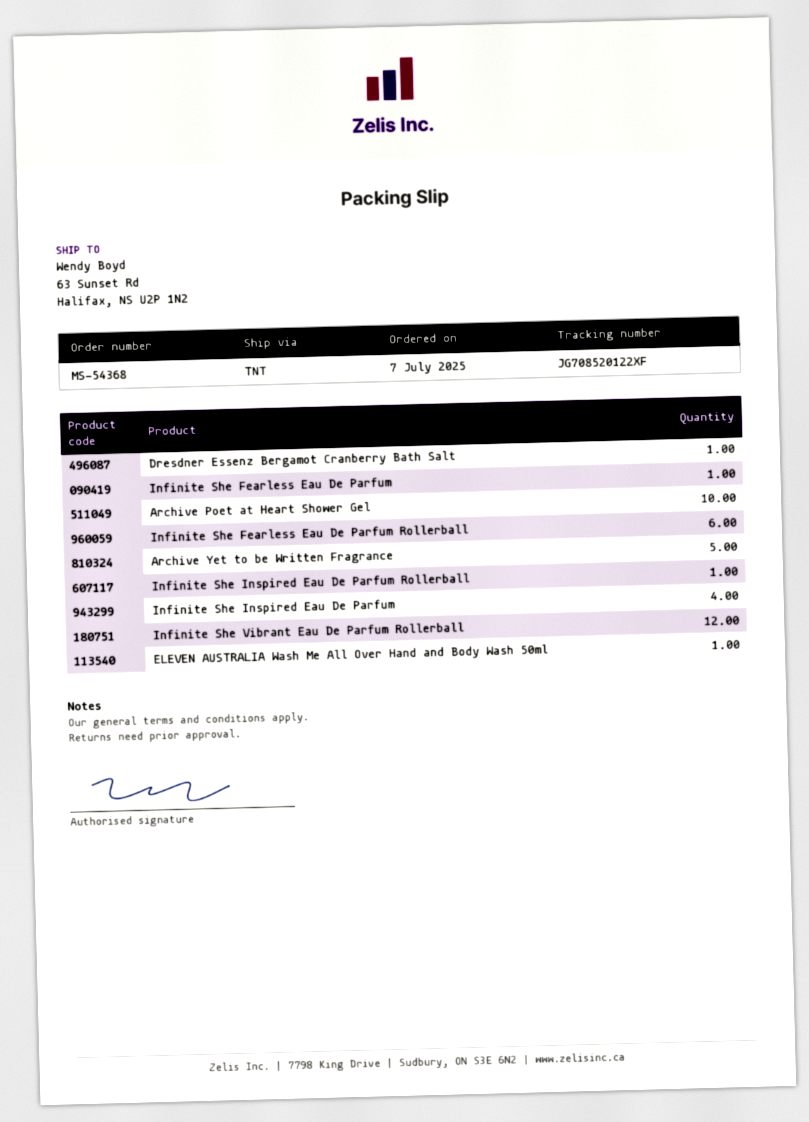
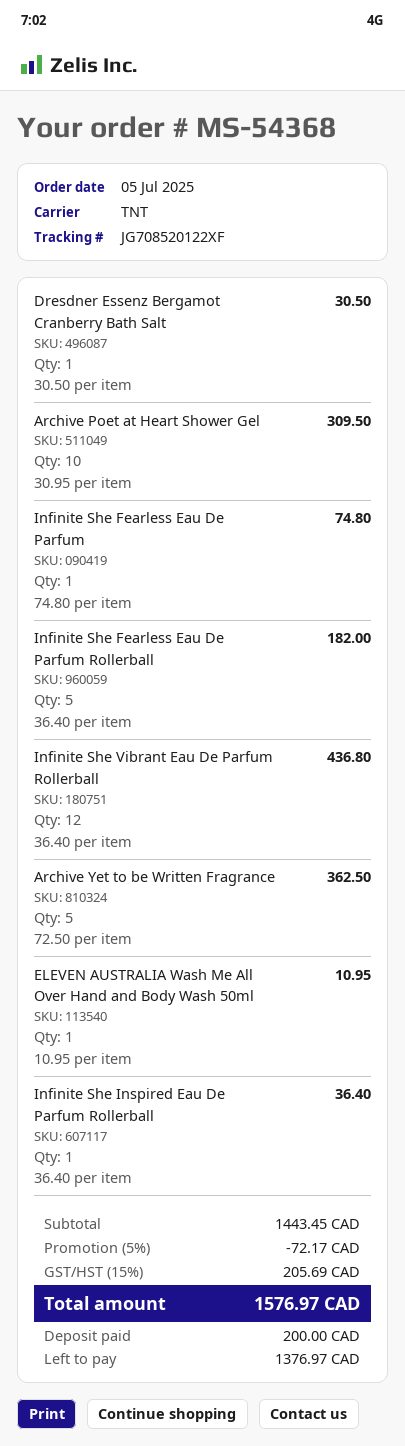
order date: 2025-07-07 -> 2025-07-05
Infinite She Fearless Eau De Parfum Rollerball: 6 -> 5
Infinite She Inspired Eau De Parfum: 4 -> none

